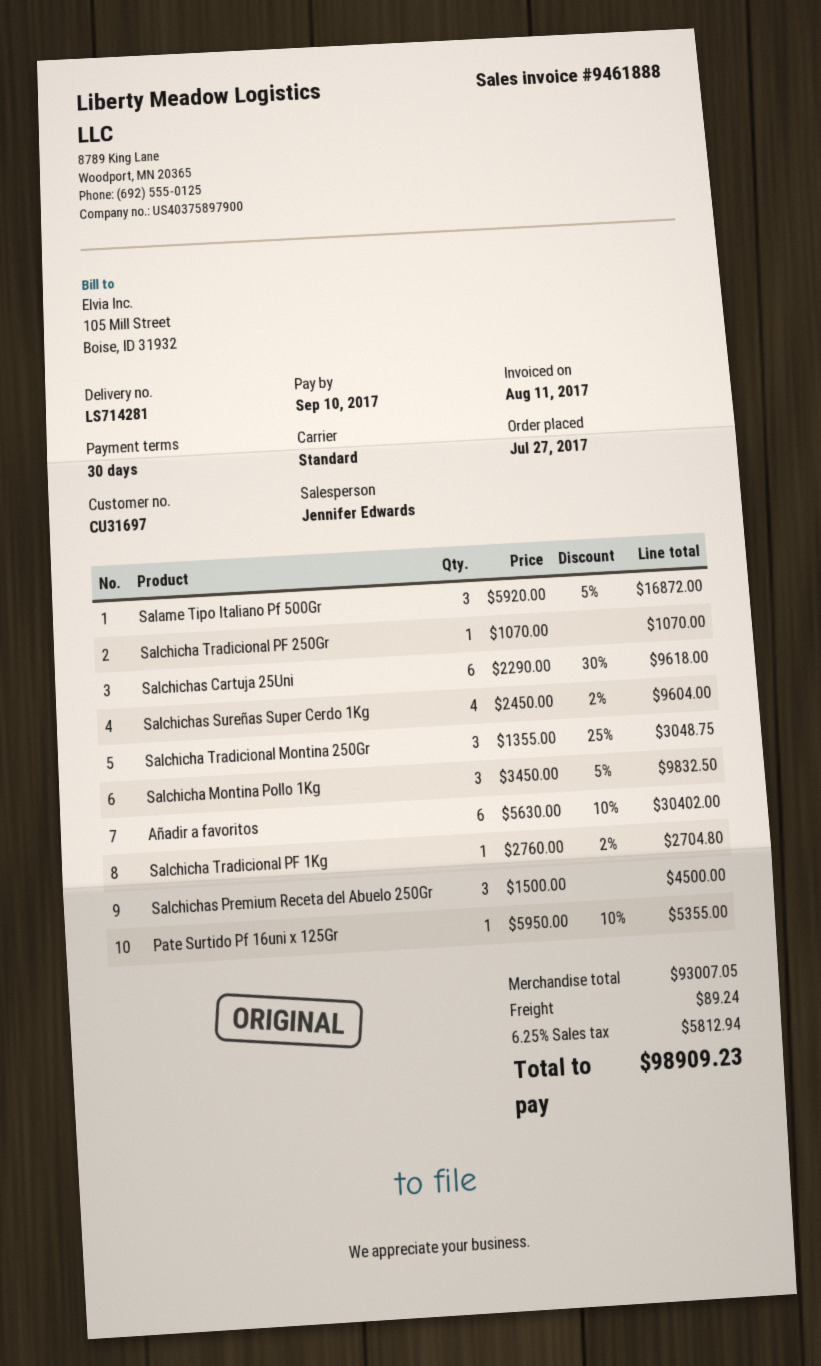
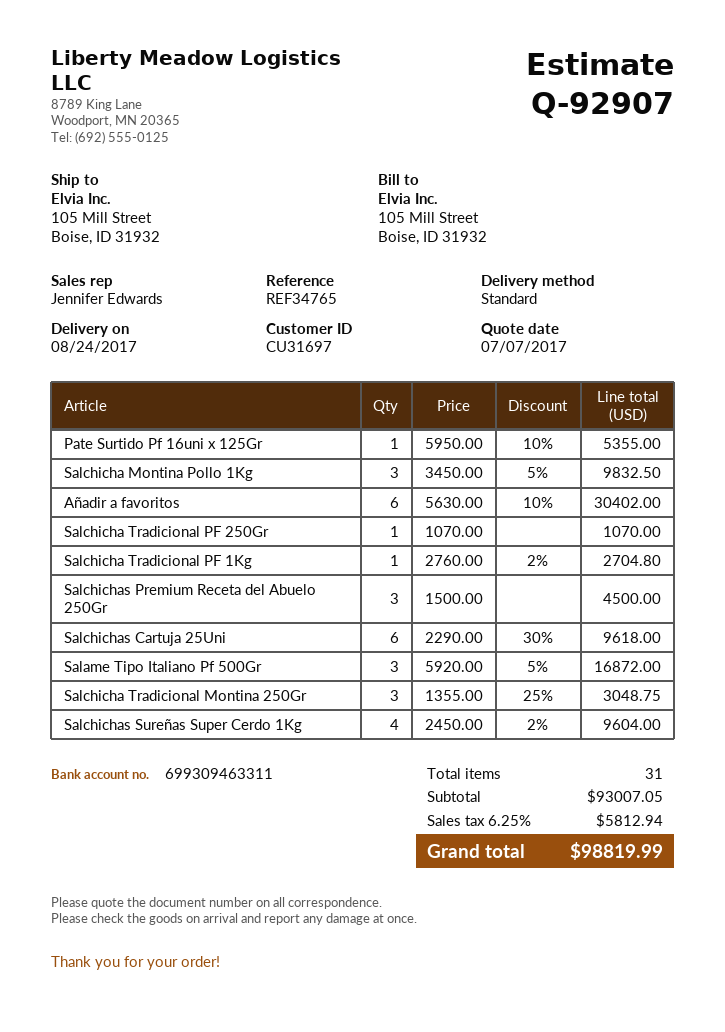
shipping: 89.24 -> none
total: 98909.23 -> 98819.99

